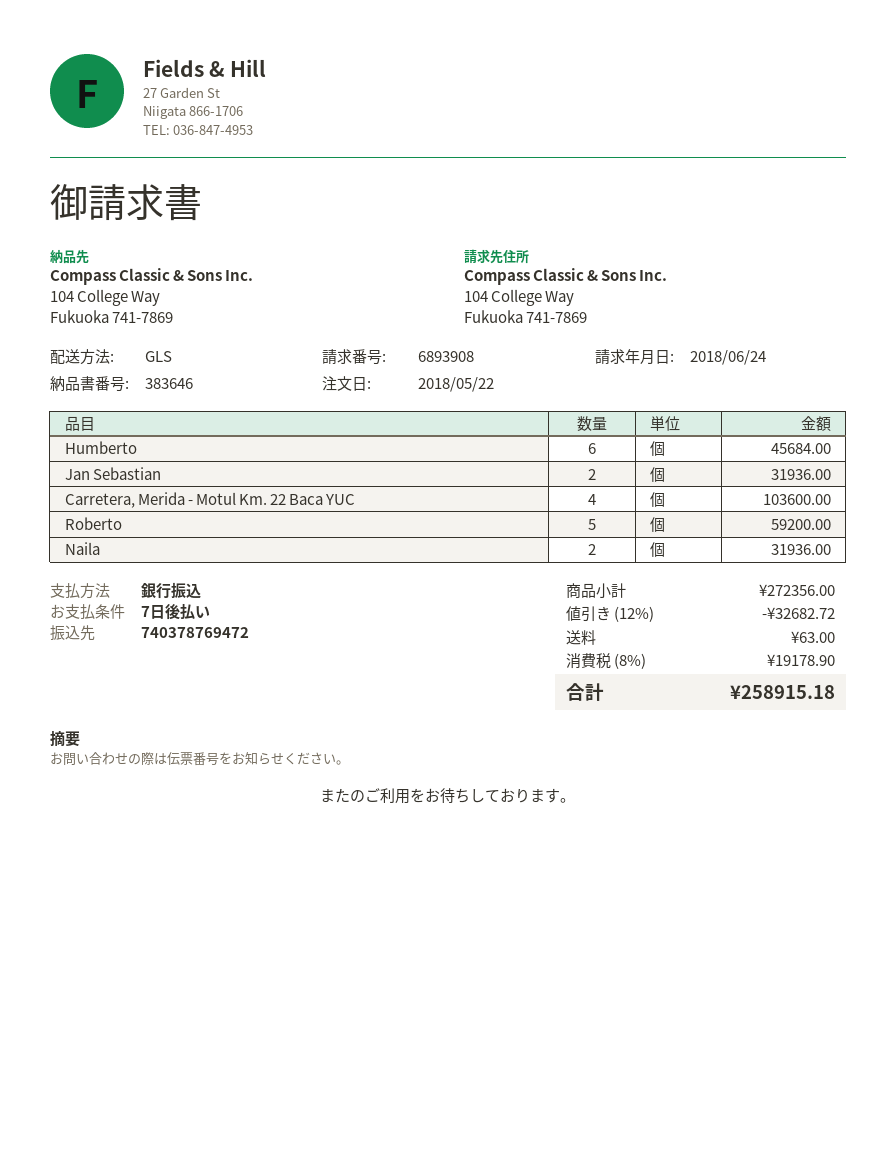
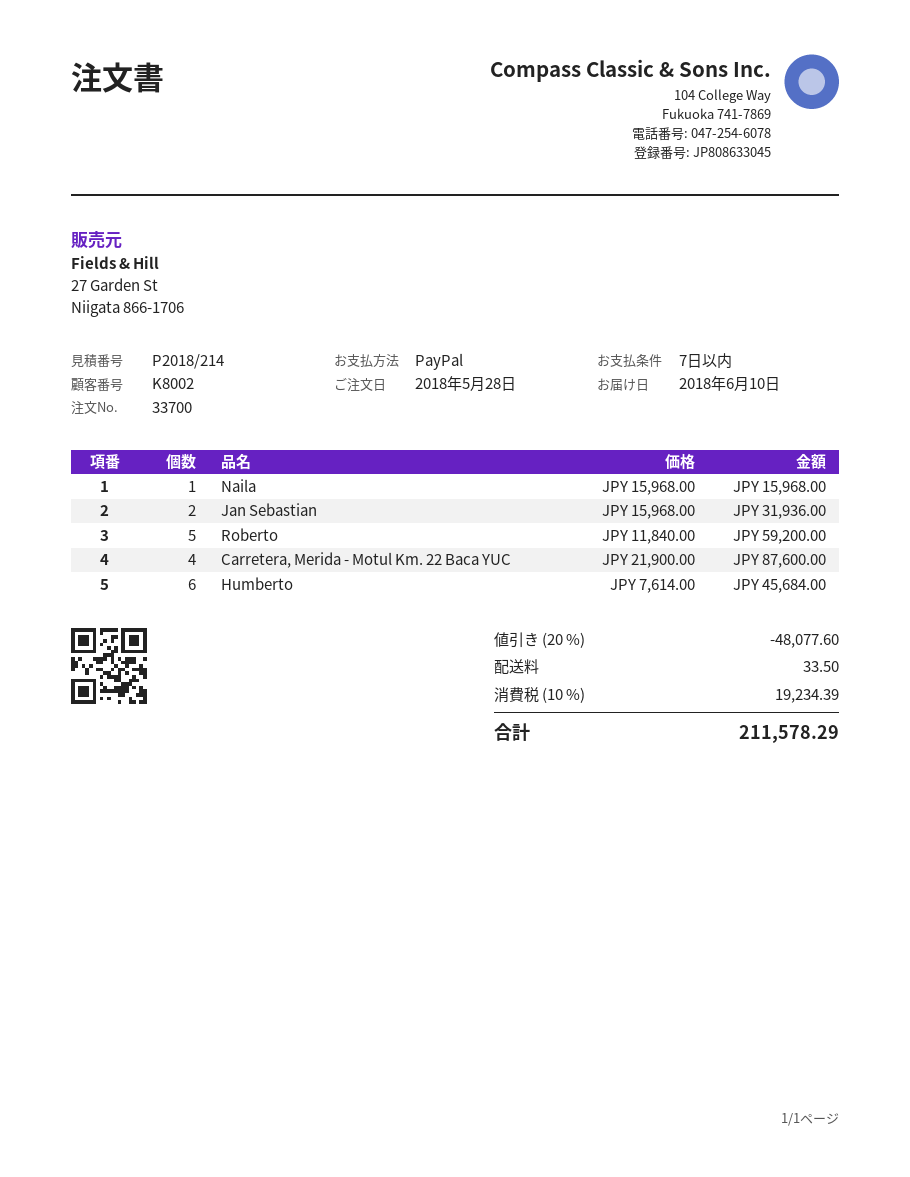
order date: 2018-05-22 -> 2018-05-28
payment method: bank transfer -> PayPal
Carretera, Merida - Motul Km. 22 Baca YUC: 4 for 103600.00 -> 4 for 87600.00
Naila: 2 for 31936.00 -> 1 for 15968.00
discount: 12% = 32682.72 -> 20% = 48077.60
shipping: 63.00 -> 33.50
tax: 8% = 19178.90 -> 10% = 19234.39
total: 258915.18 -> 211578.29

